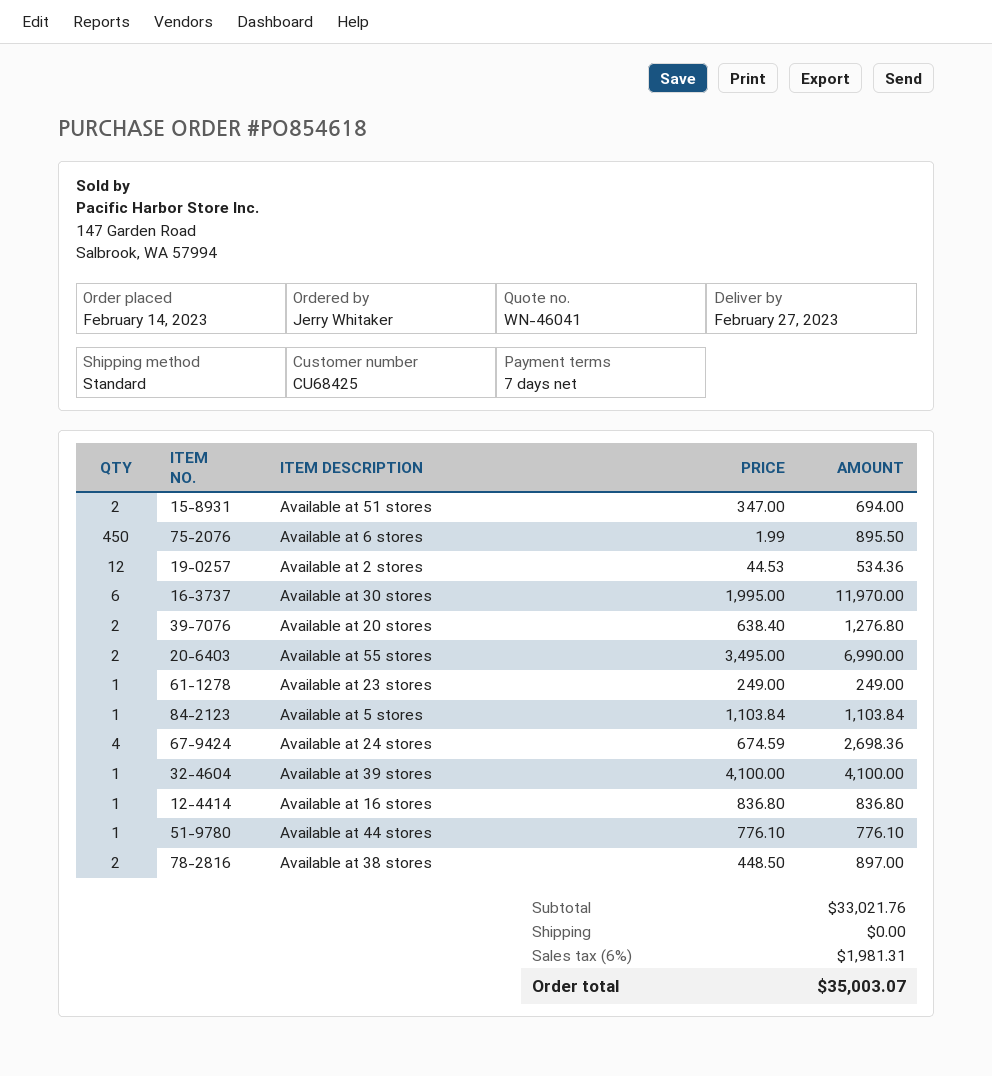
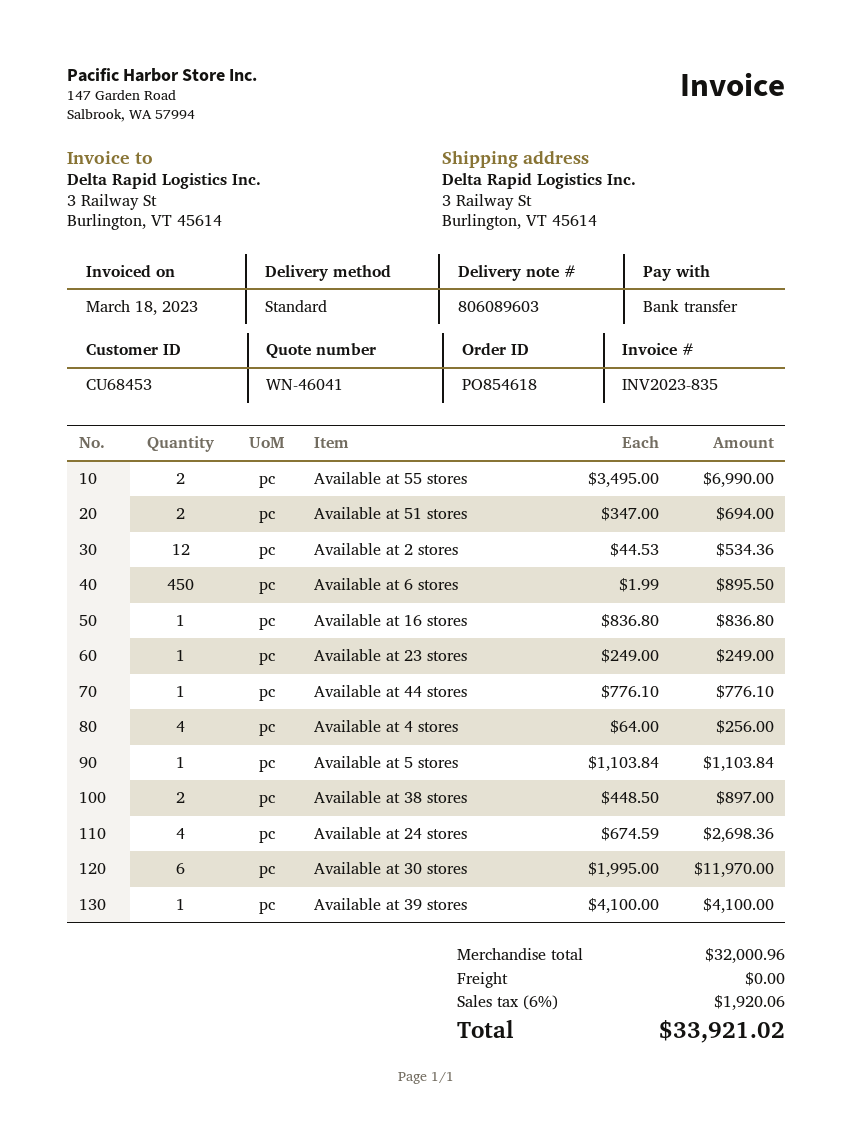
customer number: CU68425 -> CU68453
Available at 20 stores: 2 x 638.40 = 1276.80 -> none
Available at 4 stores: none -> 4 x 64.00 = 256.00
subtotal: 33021.76 -> 32000.96
tax: 6% = 1981.31 -> 6% = 1920.06
total: 35003.07 -> 33921.02

